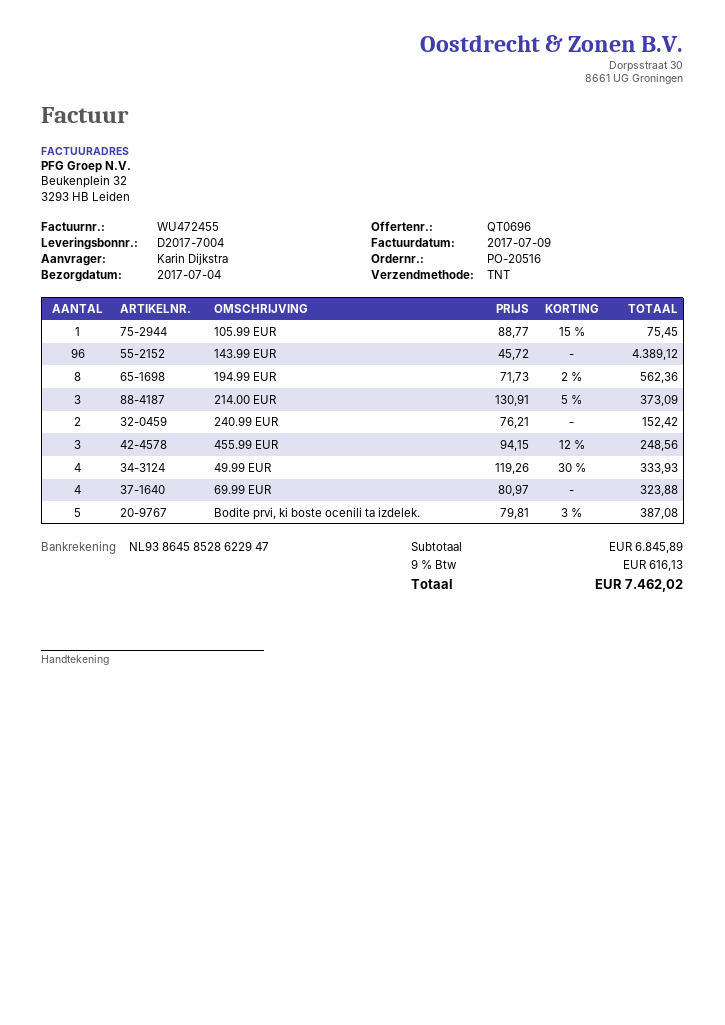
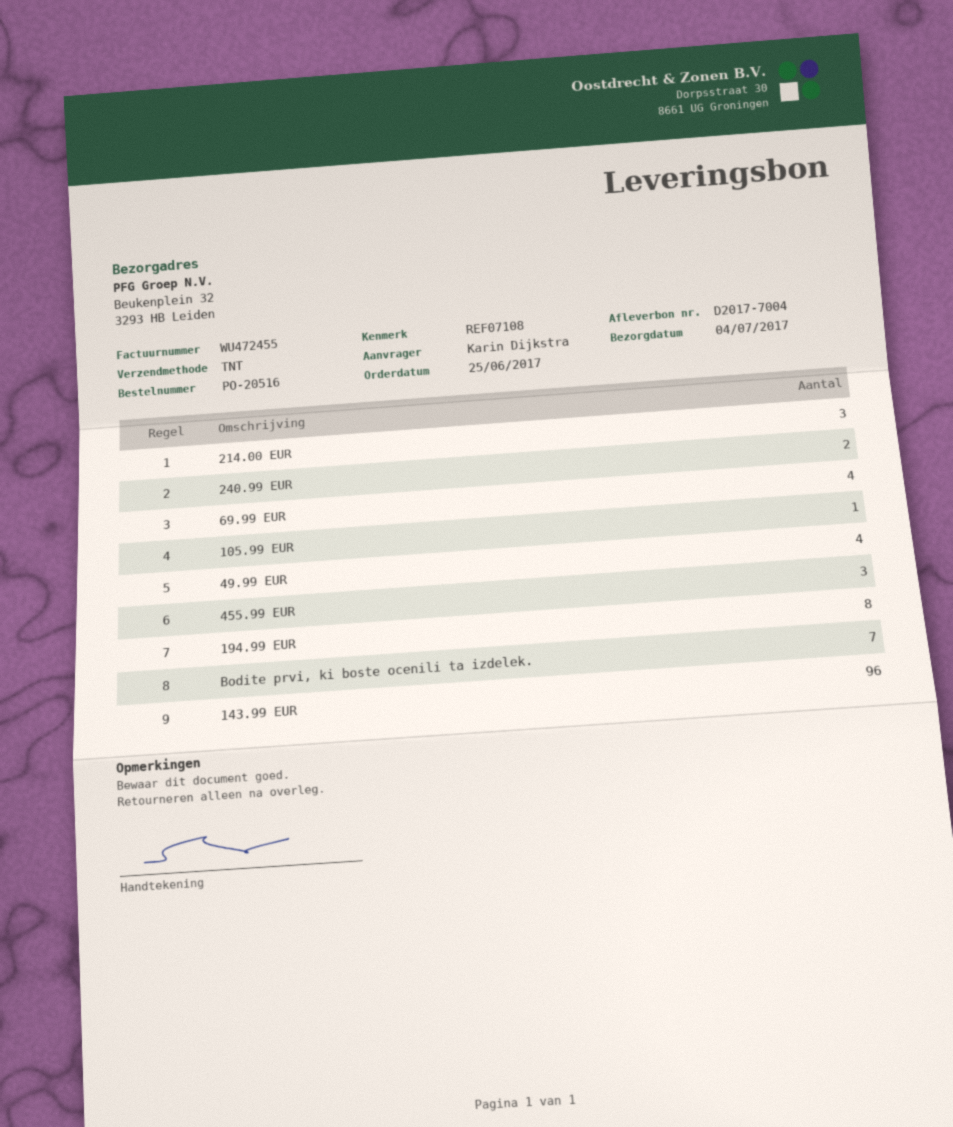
Bodite prvi, ki boste ocenili ta izdelek.: 5 -> 7

